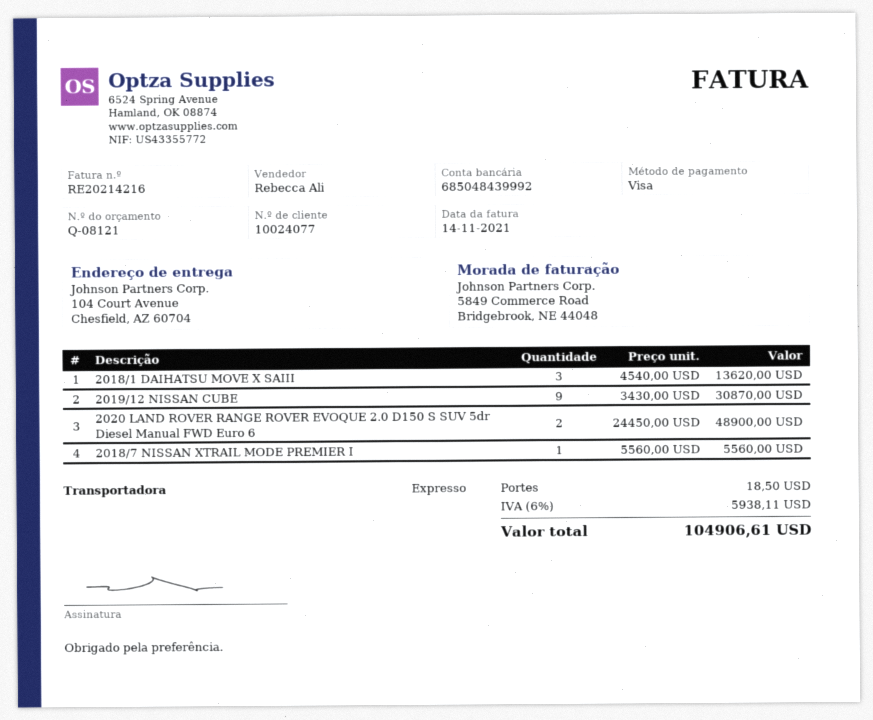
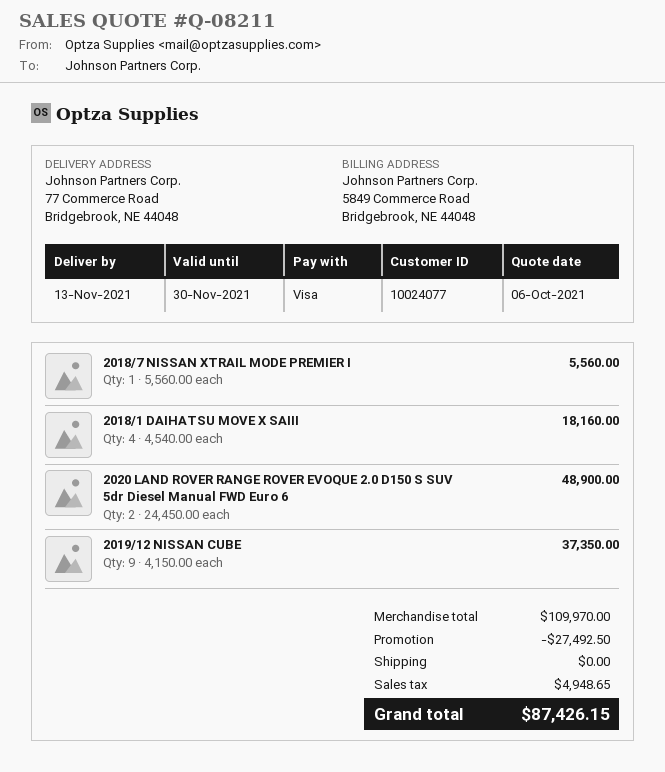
quote number: Q-08121 -> Q-08211
ship to: 104 Court Avenue, Chesfield, AZ 60704 -> 77 Commerce Road, Bridgebrook, NE 44048
2018/1 DAIHATSU MOVE X SAIII: 3 x 4540.00 = 13620.00 -> 4 x 4540.00 = 18160.00
2019/12 NISSAN CUBE: 9 x 3430.00 = 30870.00 -> 9 x 4150.00 = 37350.00
discount: none -> 27492.50
shipping: 18.50 -> 0.00
tax: 5938.11 -> 4948.65
total: 104906.61 -> 87426.15

